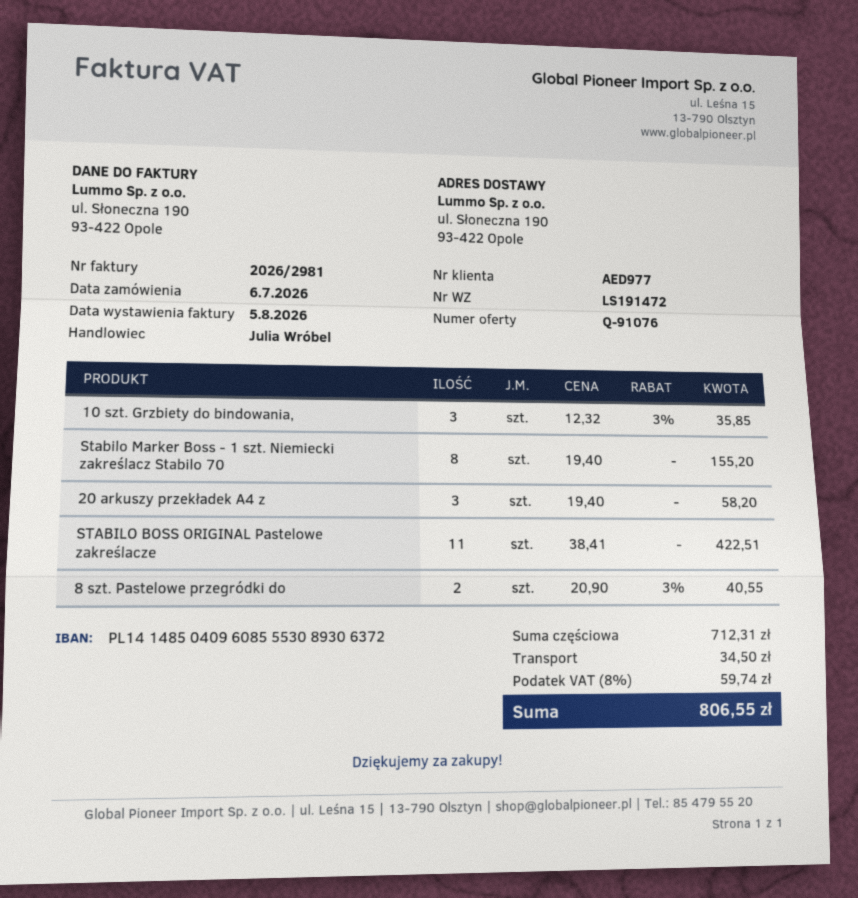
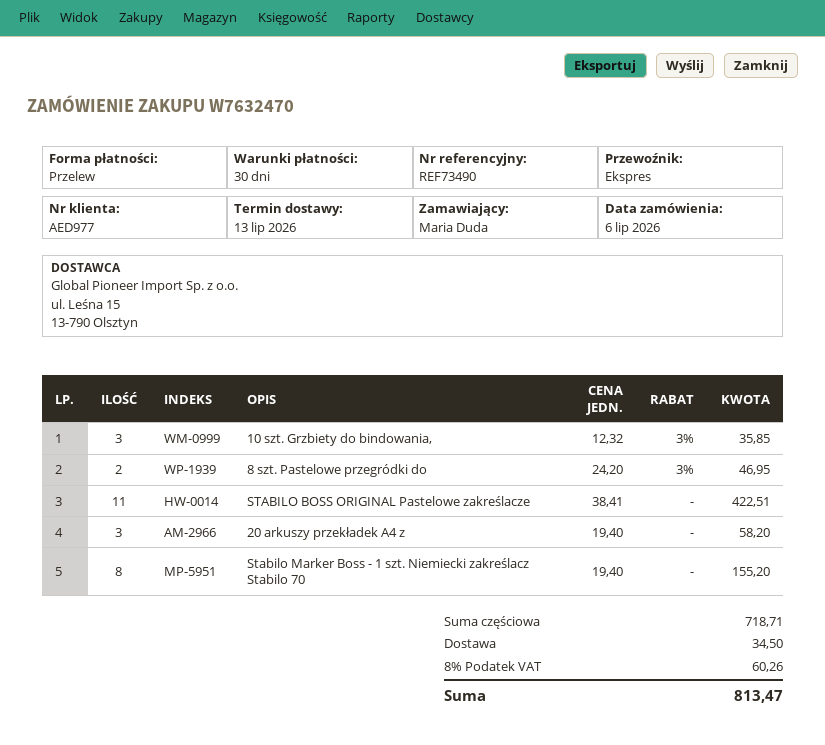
8 szt. Pastelowe przegródki do: 2 x 20.90 - 3% = 40.55 -> 2 x 24.20 - 3% = 46.95
subtotal: 712.31 -> 718.71
tax: 8% = 59.74 -> 8% = 60.26
total: 806.55 -> 813.47

